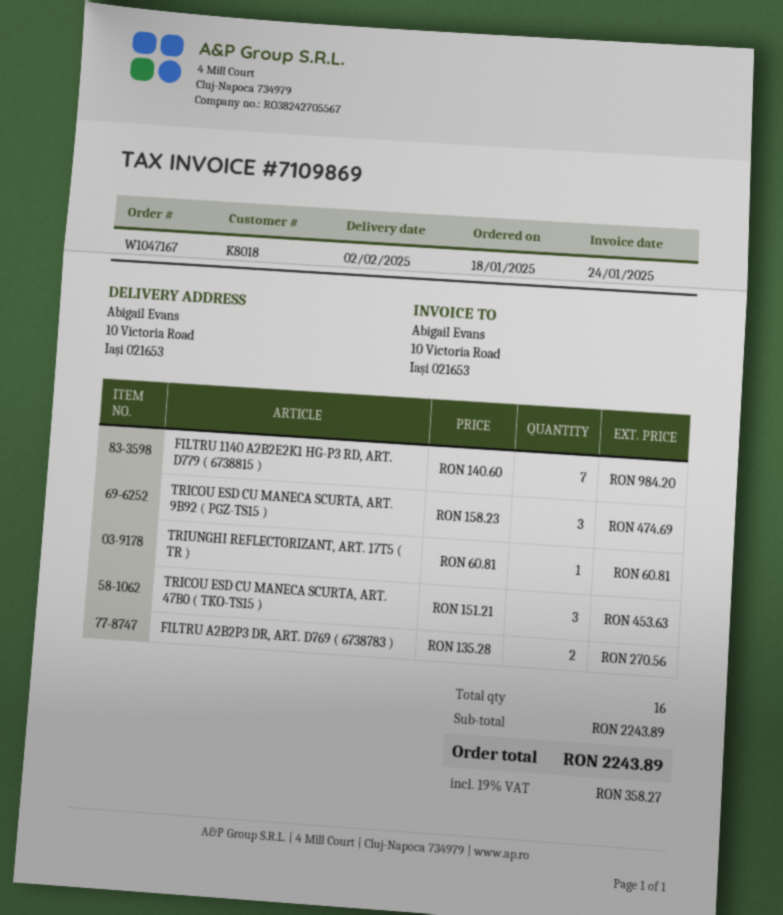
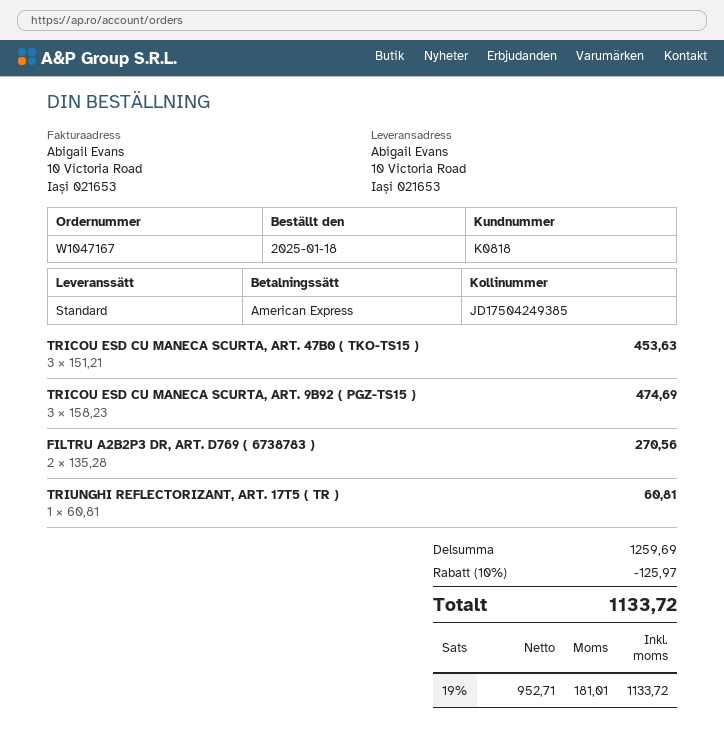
customer number: K8018 -> K0818
FILTRU 1140 A2B2E2K1 HG-P3 RD, ART. D779 ( 6738815 ): 7 x 140.60 = 984.20 -> none
subtotal: 2243.89 -> 1259.69
discount: none -> 10% = 125.97
tax: 19% = 358.27 -> 19% = 181.01
total: 2243.89 -> 1133.72

